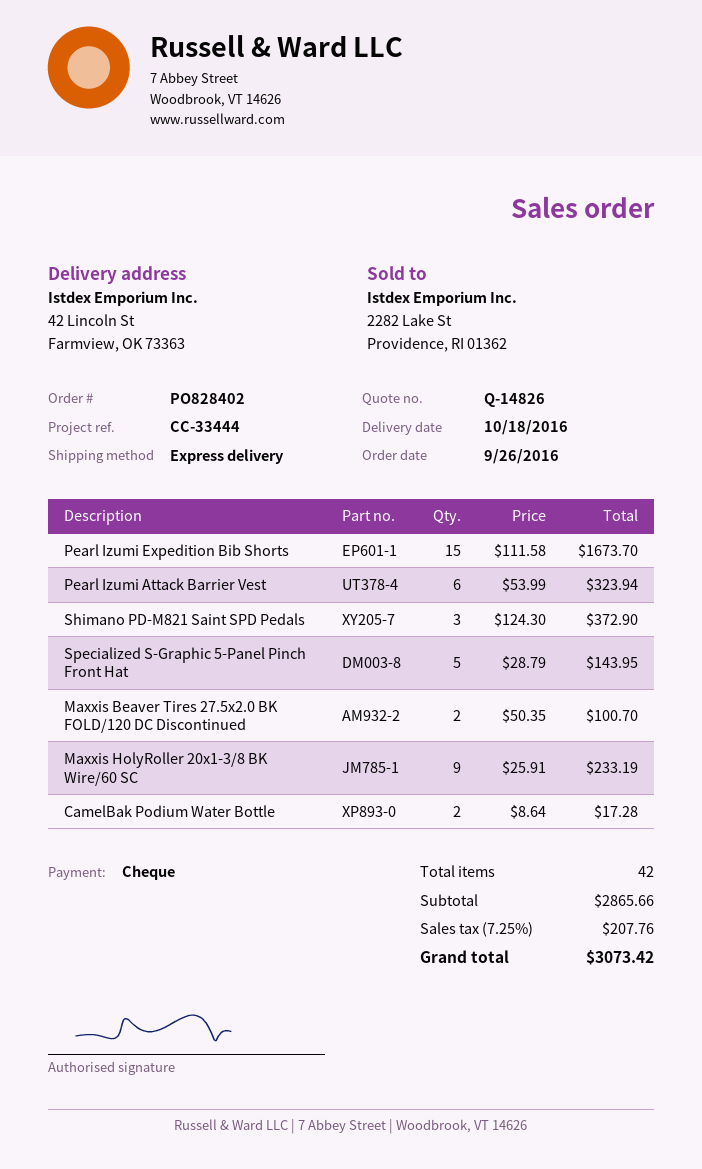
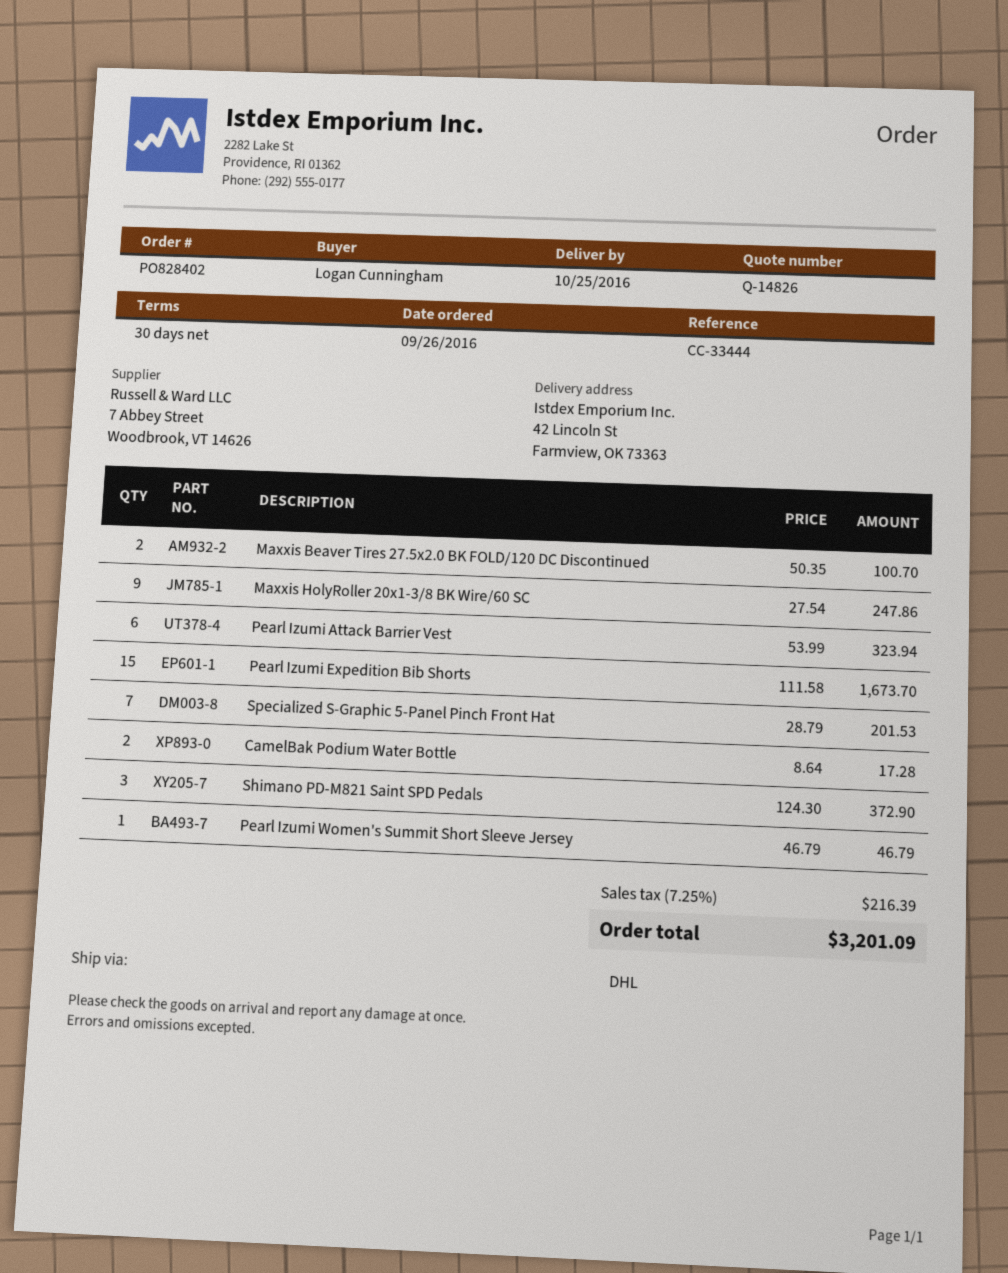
delivery date: 2016-10-18 -> 2016-10-25
shipping method: express -> DHL
Specialized S-Graphic 5-Panel Pinch Front Hat: 5 x 28.79 = 143.95 -> 7 x 28.79 = 201.53
Maxxis HolyRoller 20x1-3/8 BK Wire/60 SC: 9 x 25.91 = 233.19 -> 9 x 27.54 = 247.86
Pearl Izumi Women's Summit Short Sleeve Jersey: none -> 1 x 46.79 = 46.79
tax: 7.25% = 207.76 -> 7.25% = 216.39
total: 3073.42 -> 3201.09

